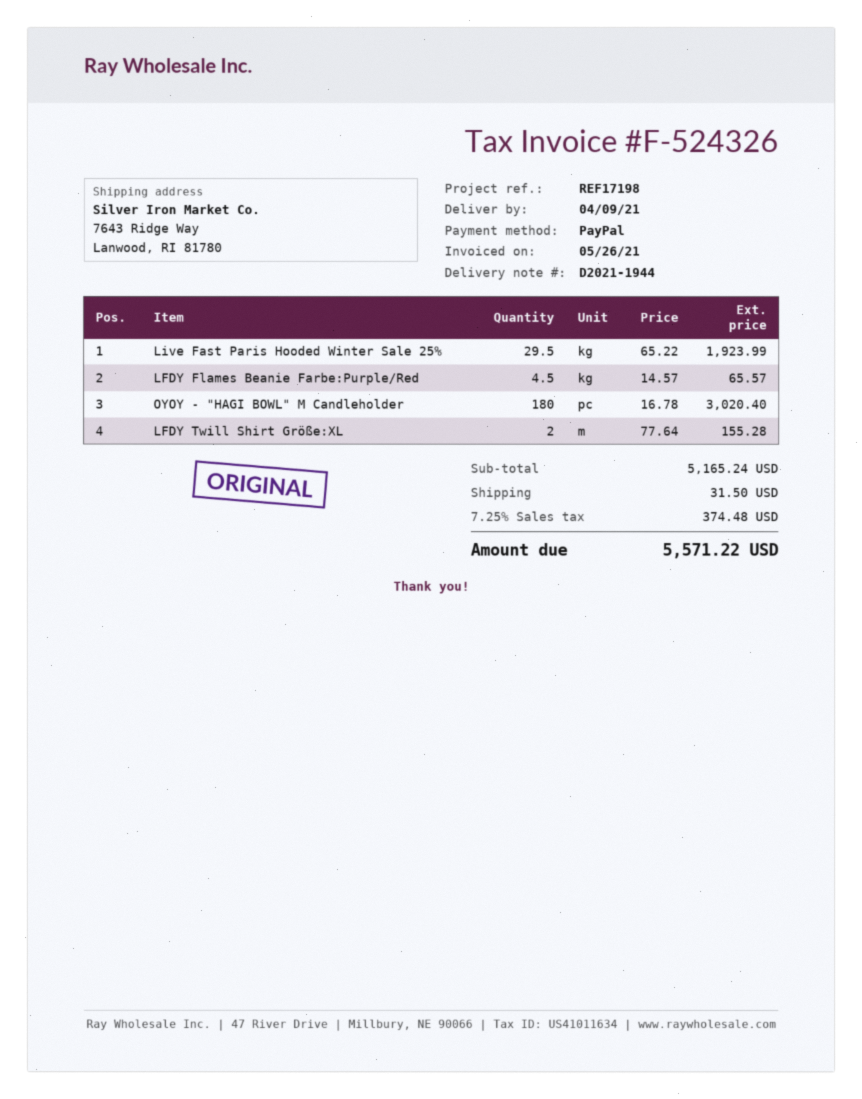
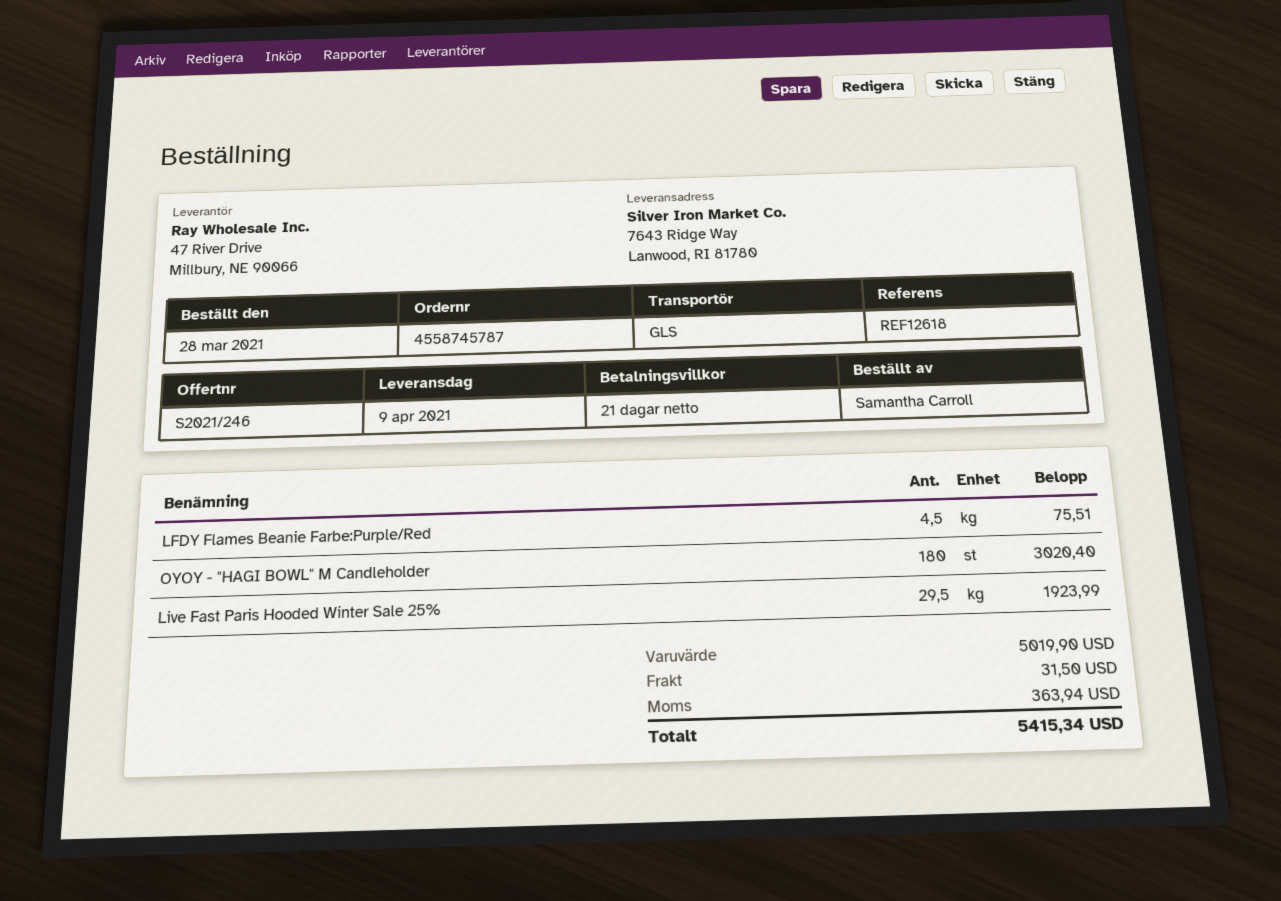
reference: REF17198 -> REF12618
LFDY Flames Beanie Farbe:Purple/Red: 4.5 for 65.57 -> 4.5 for 75.51
LFDY Twill Shirt Größe:XL: 2 for 155.28 -> none
subtotal: 5165.24 -> 5019.90
tax: 374.48 -> 363.94
total: 5571.22 -> 5415.34

